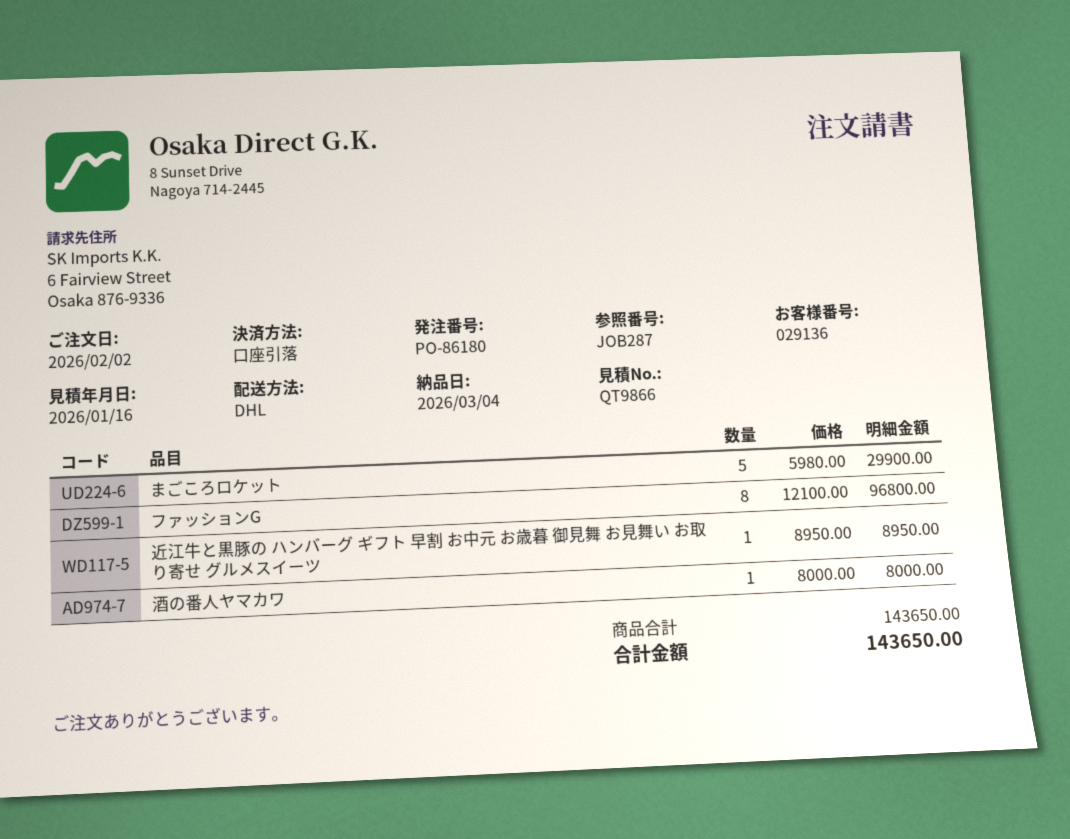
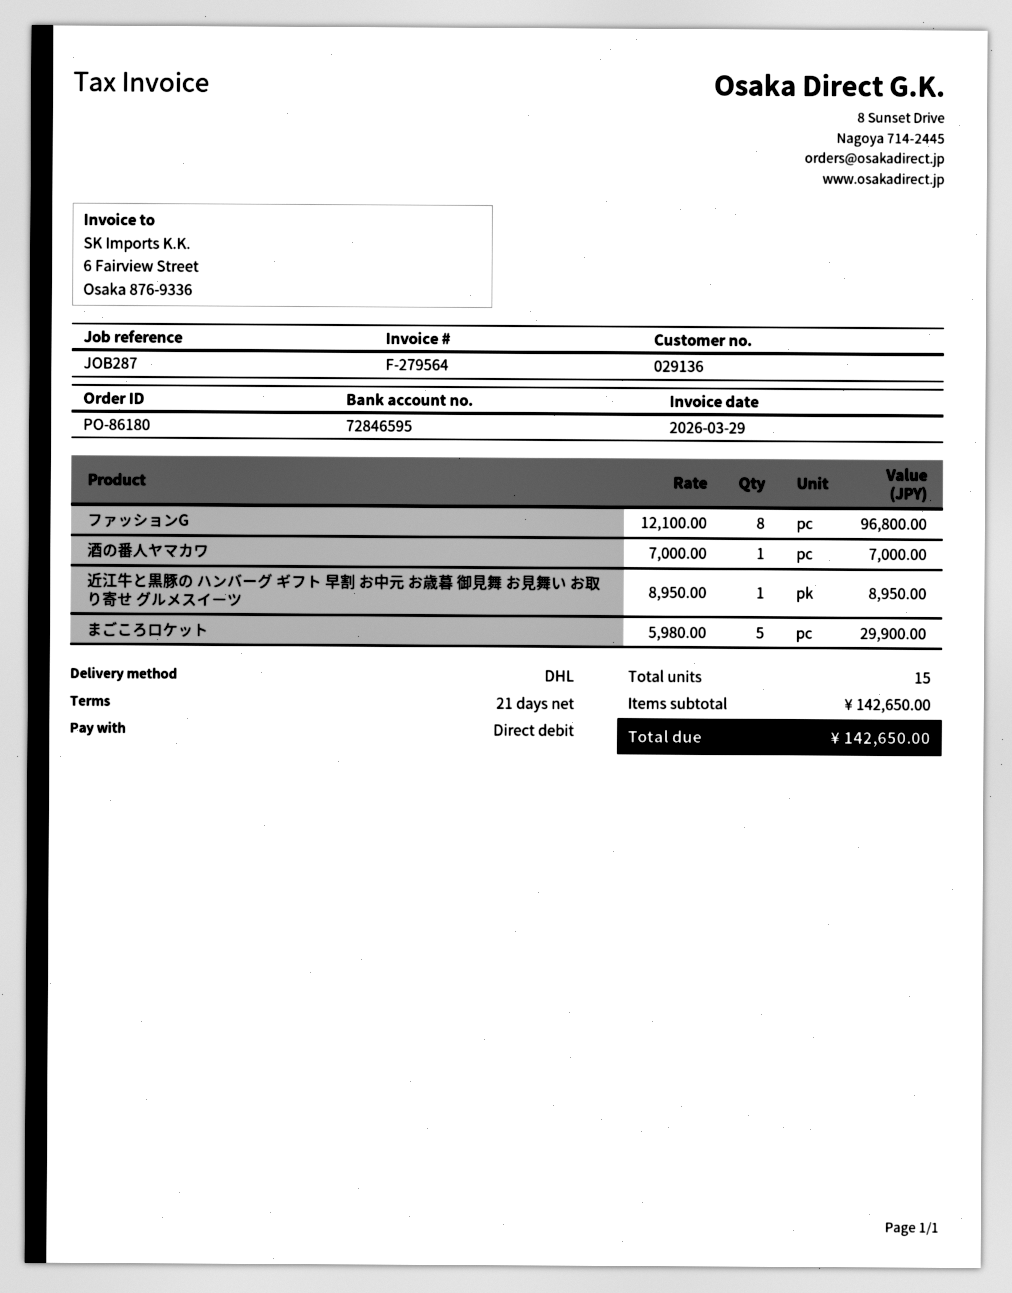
酒の番人ヤマカワ: 1 x 8000.00 = 8000.00 -> 1 x 7000.00 = 7000.00
subtotal: 143650.00 -> 142650.00
total: 143650.00 -> 142650.00

